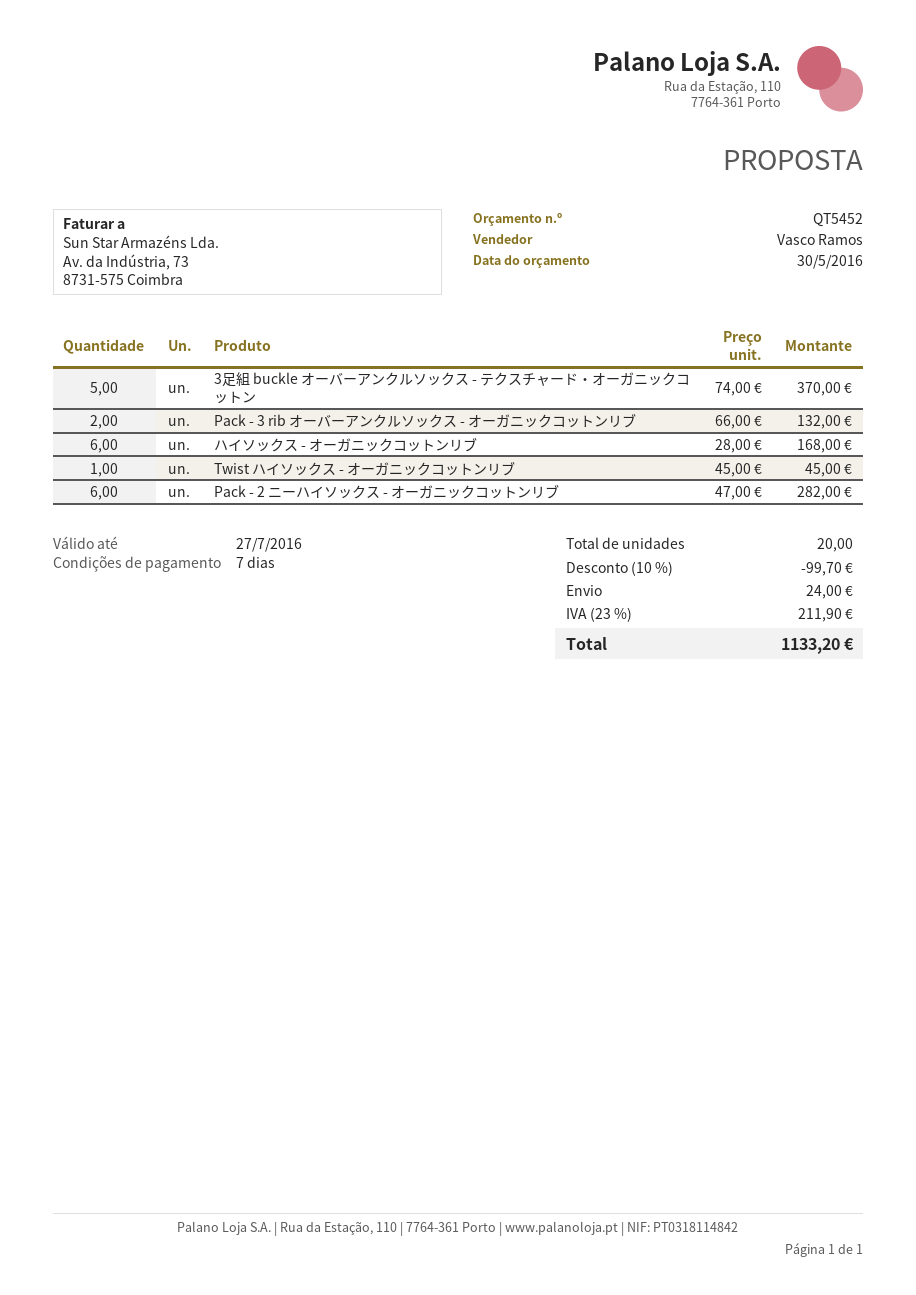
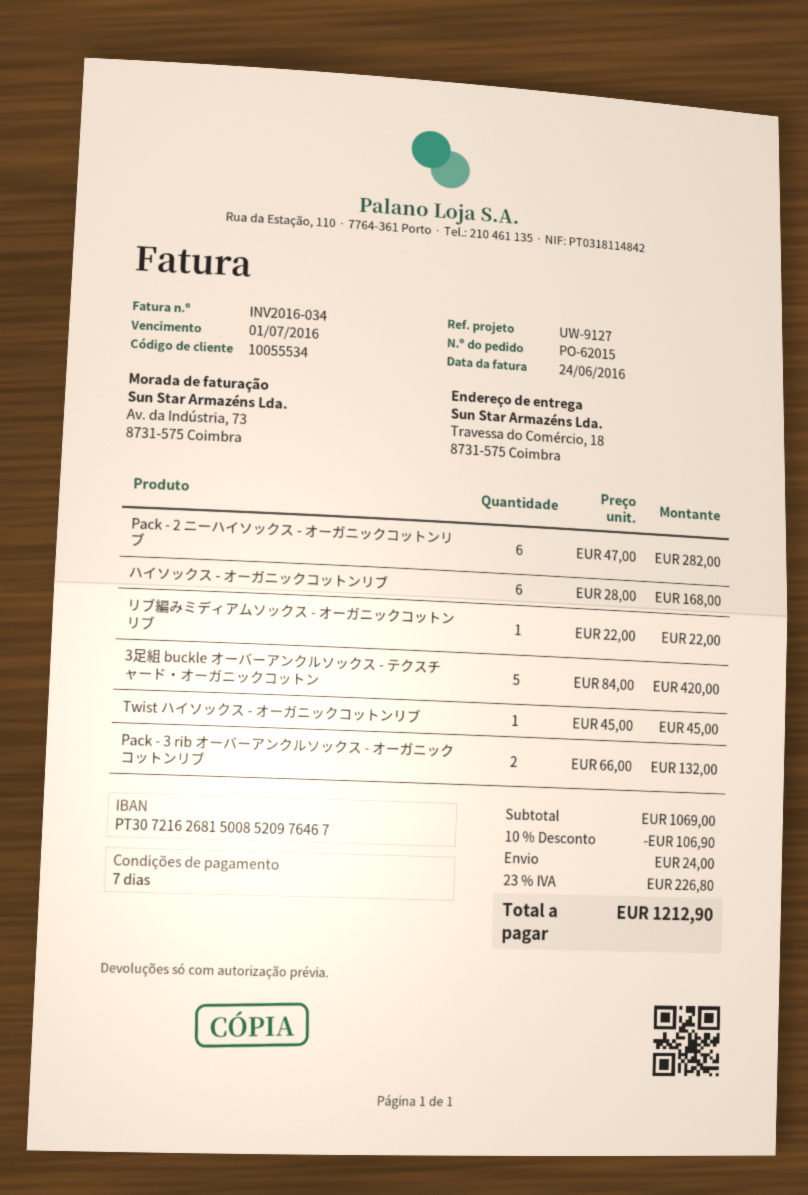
3足組 buckle オーバーアンクルソックス - テクスチャード・オーガニックコットン: 5 x 74.00 = 370.00 -> 5 x 84.00 = 420.00
リブ編みミディアムソックス - オーガニックコットンリブ: none -> 1 x 22.00 = 22.00
discount: 10% = 99.70 -> 10% = 106.90
tax: 23% = 211.90 -> 23% = 226.80
total: 1133.20 -> 1212.90

